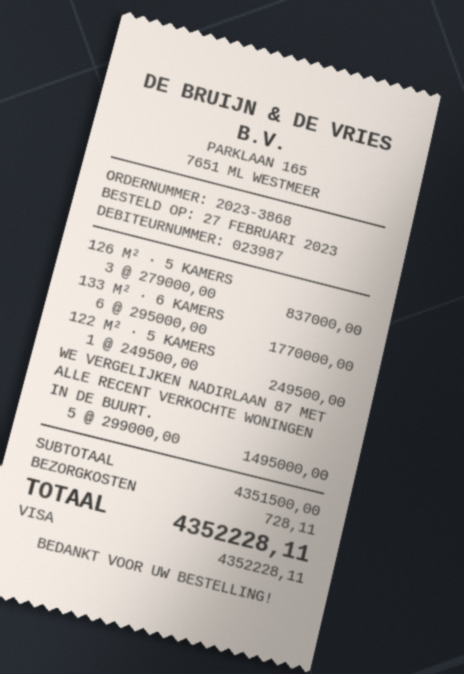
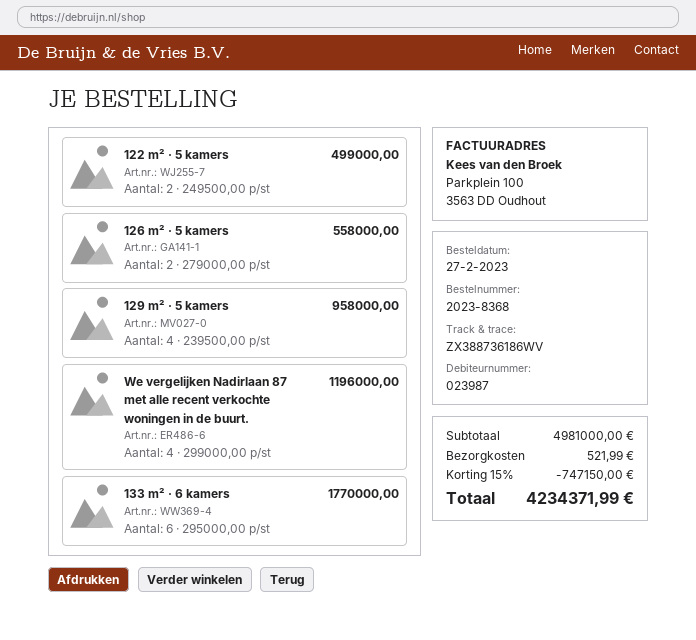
order number: 2023-3868 -> 2023-8368
126 M² · 5 KAMERS: 3 x 279000.00 = 837000.00 -> 2 x 279000.00 = 558000.00
122 M² · 5 KAMERS: 1 x 249500.00 = 249500.00 -> 2 x 249500.00 = 499000.00
WE VERGELIJKEN NADIRLAAN 87 MET ALLE RECENT VERKOCHTE WONINGEN IN DE BUURT.: 5 x 299000.00 = 1495000.00 -> 4 x 299000.00 = 1196000.00
129 m² · 5 kamers: none -> 4 x 239500.00 = 958000.00
subtotal: 4351500.00 -> 4981000.00
discount: none -> 15% = 747150.00
shipping: 728.11 -> 521.99
total: 4352228.11 -> 4234371.99

